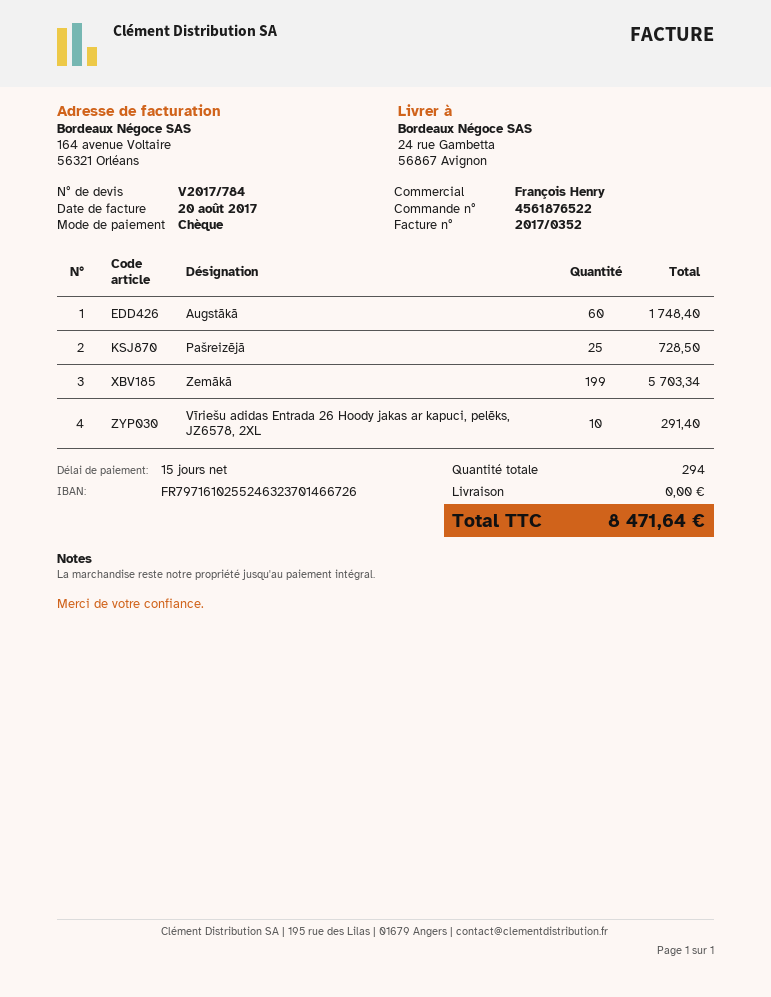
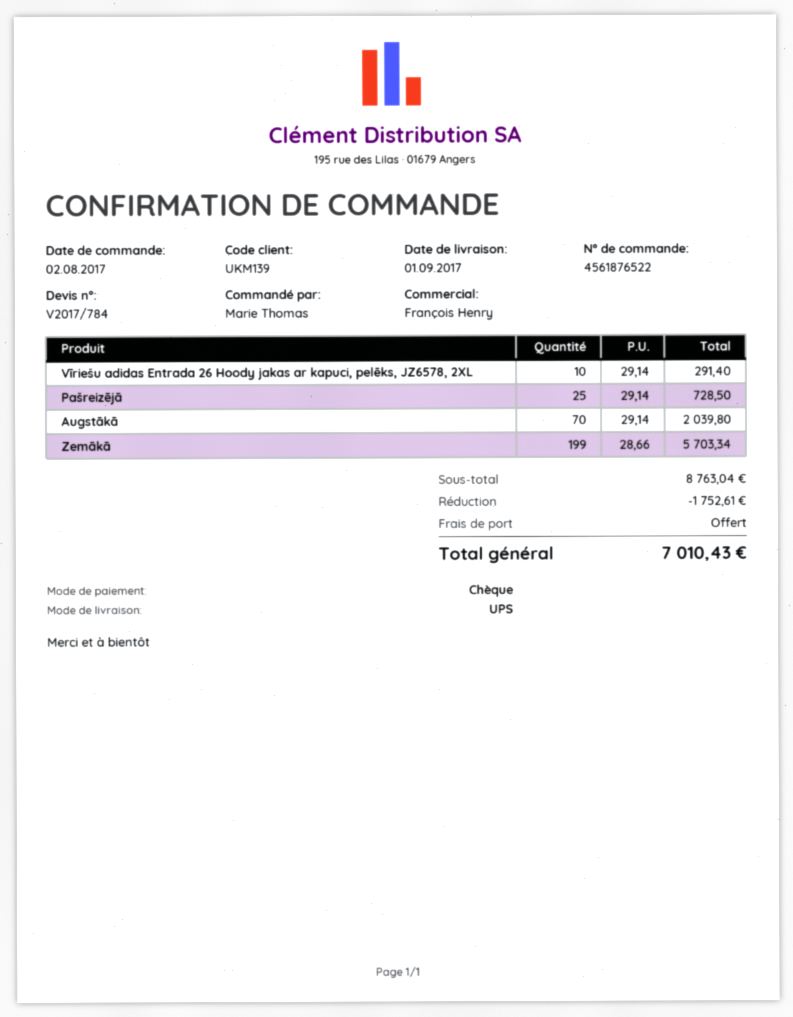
Augstākā: 60 for 1748.40 -> 70 for 2039.80
discount: none -> 1752.61
total: 8471.64 -> 7010.43

